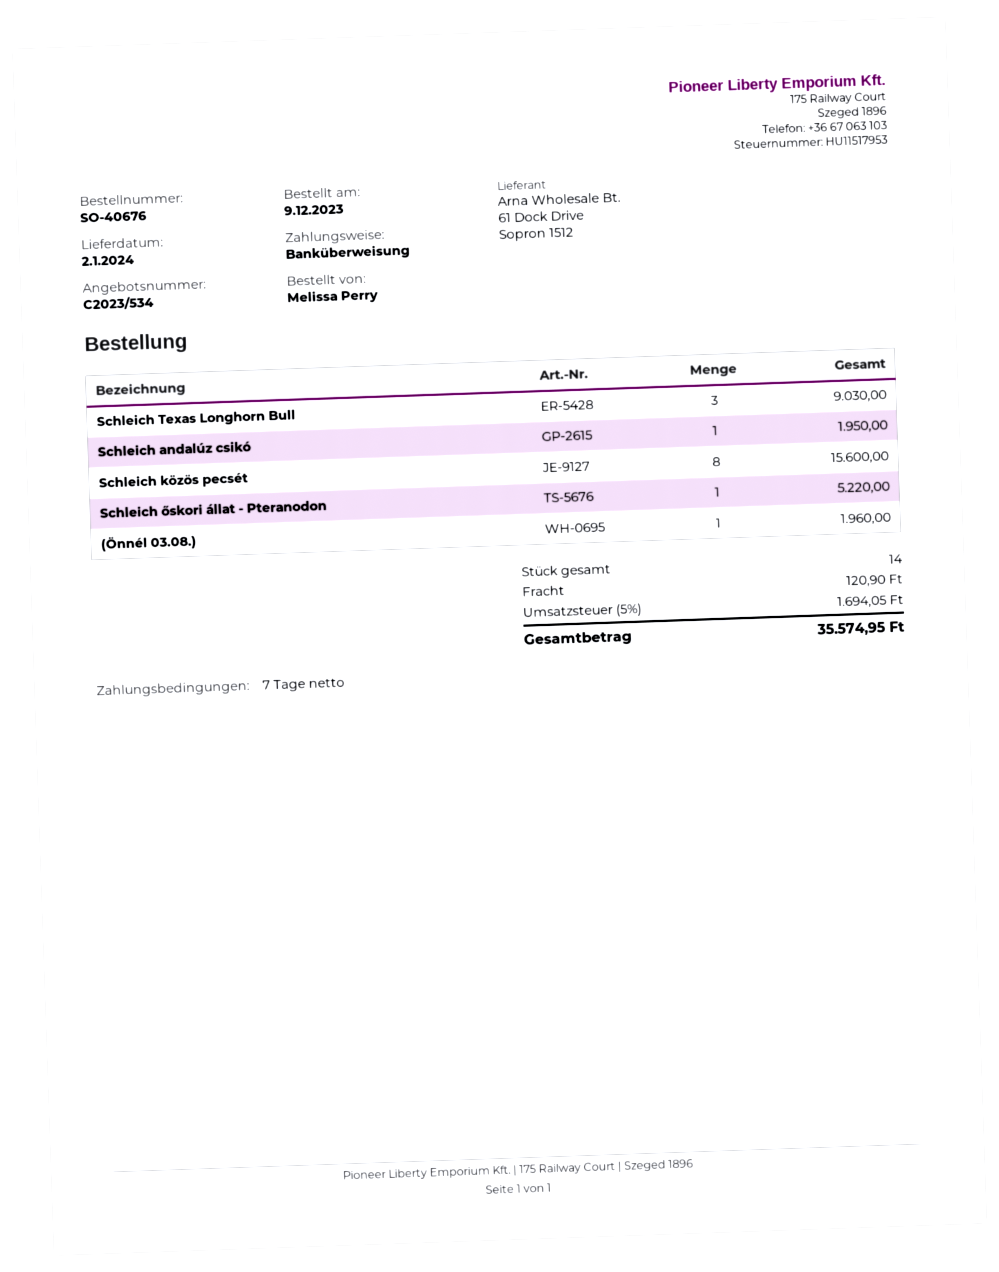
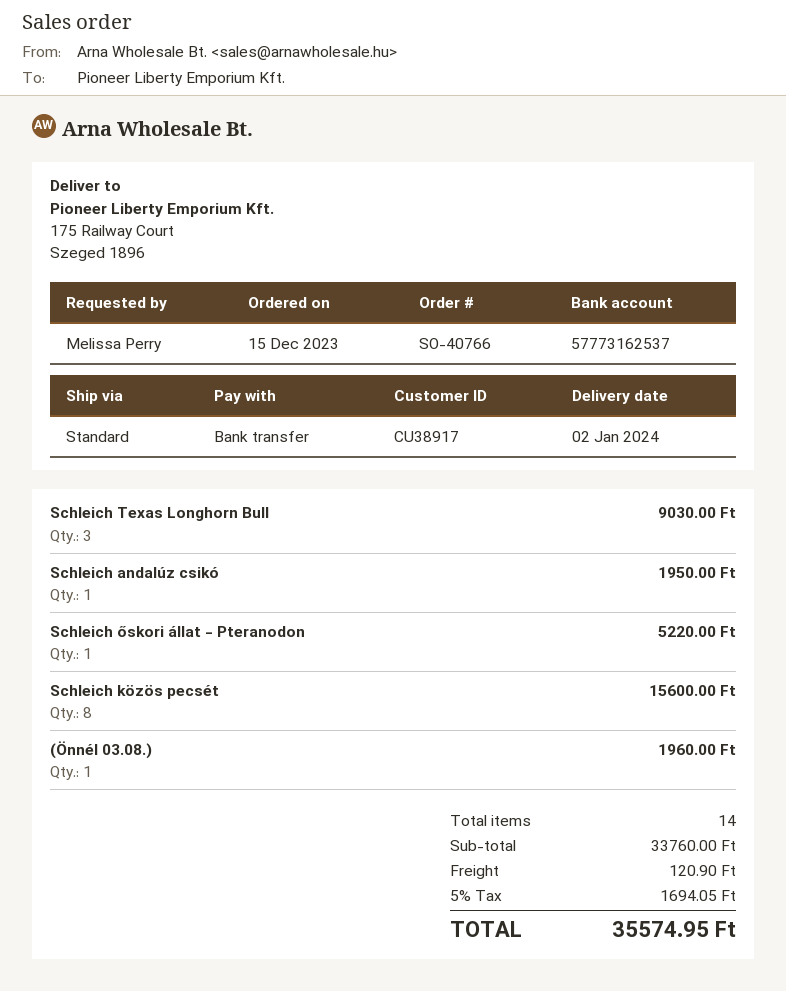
order number: SO-40676 -> SO-40766
order date: 2023-12-09 -> 2023-12-15

